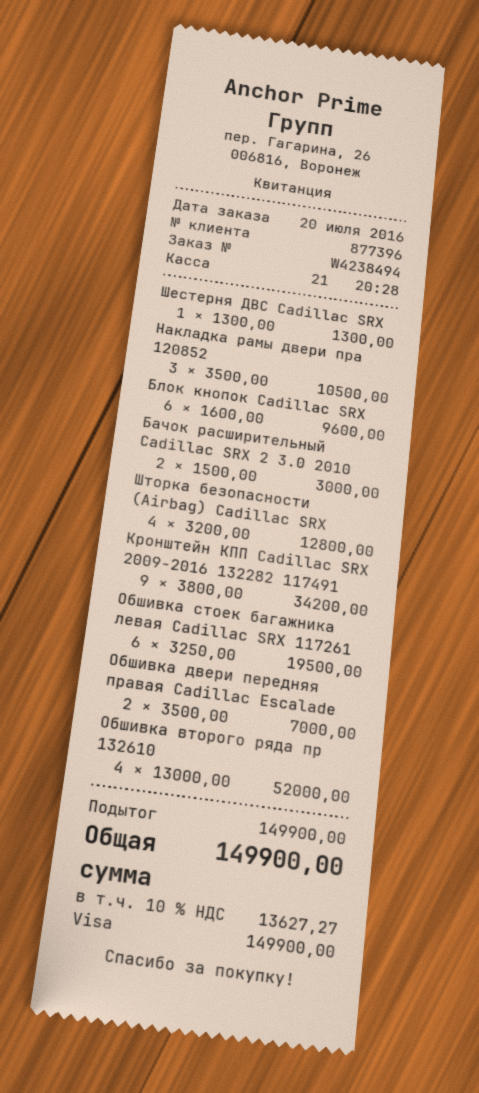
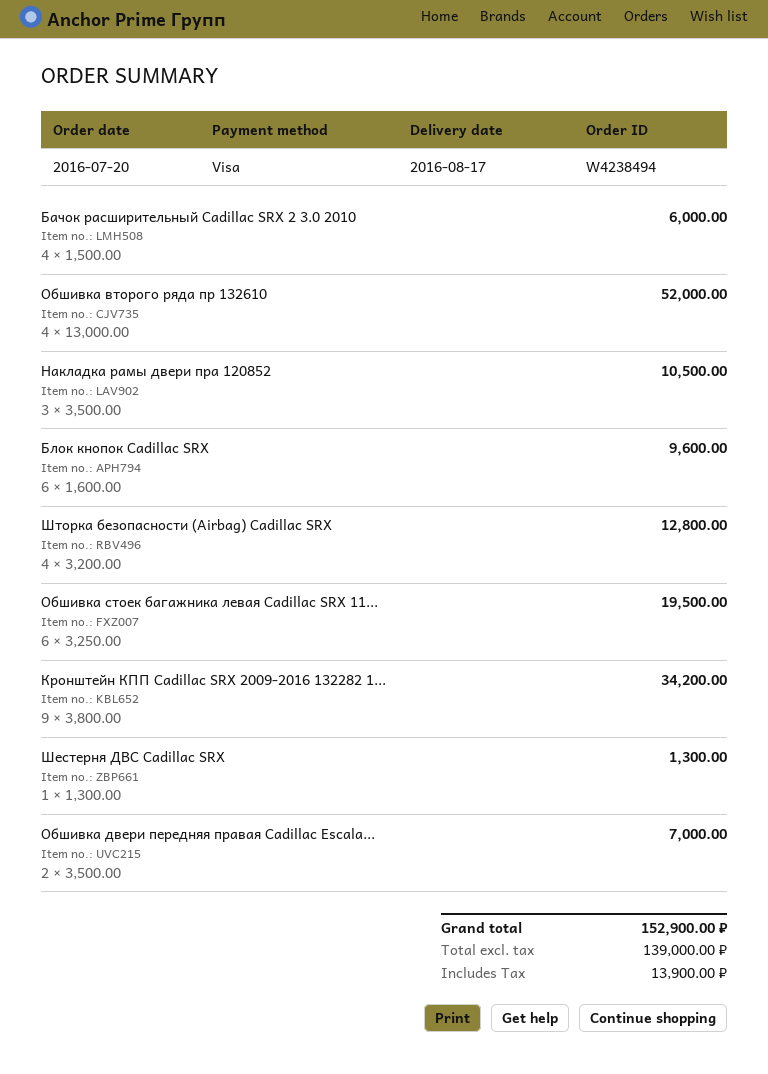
Бачок расширительный Cadillac SRX 2 3.0 2010: 2 x 1500.00 = 3000.00 -> 4 x 1500.00 = 6000.00
tax: 13627.27 -> 13900.00
total: 149900.00 -> 152900.00

